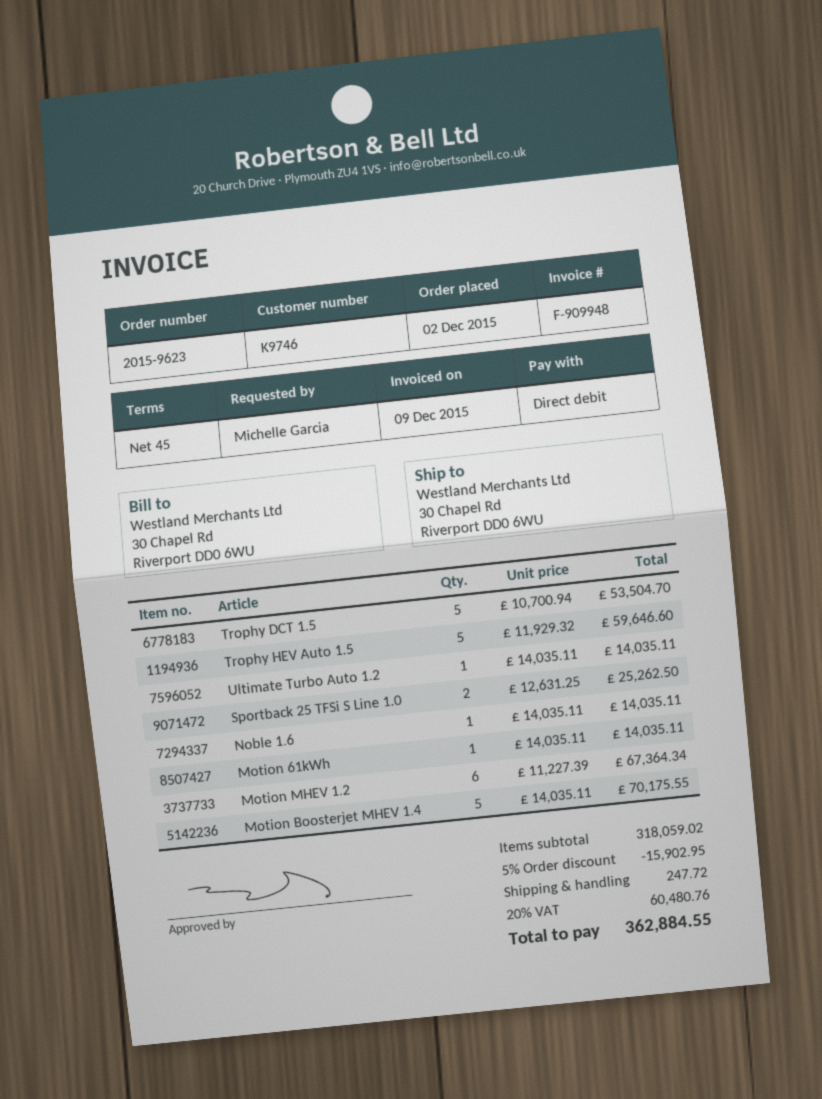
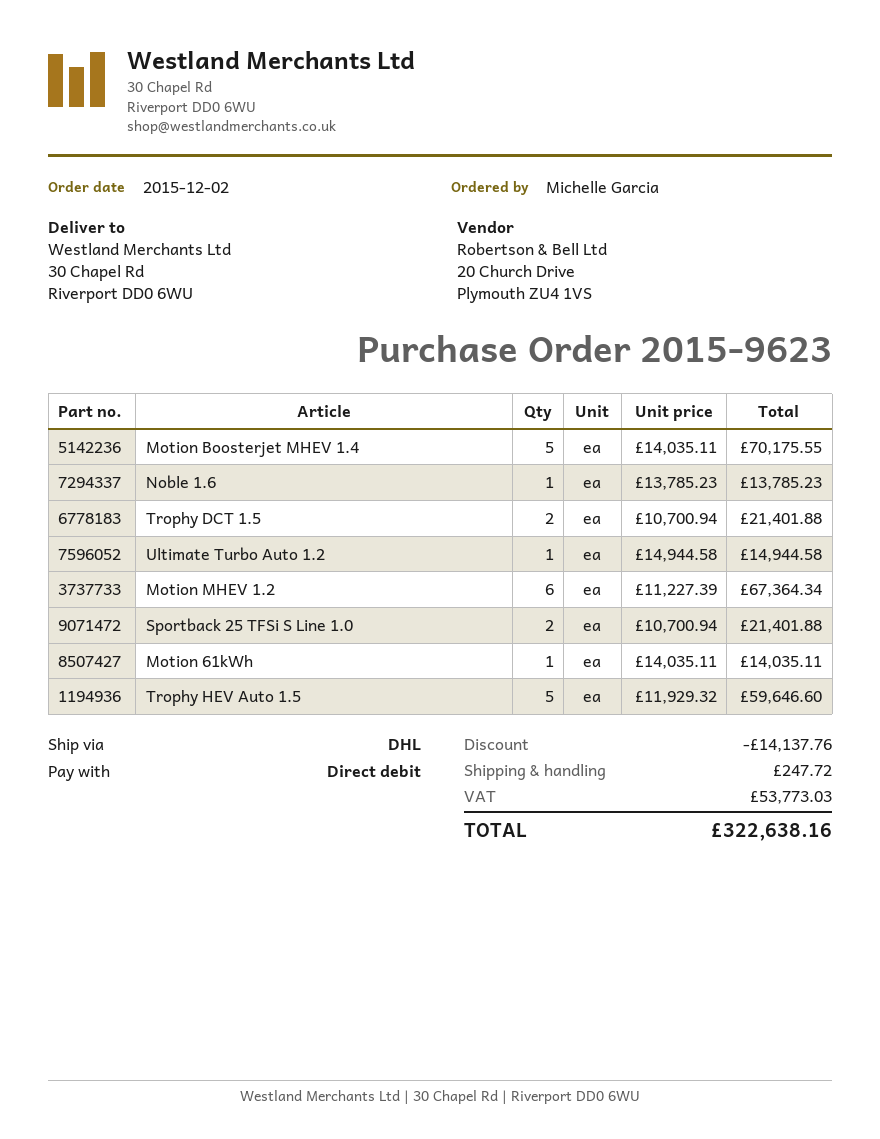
Trophy DCT 1.5: 5 x 10700.94 = 53504.70 -> 2 x 10700.94 = 21401.88
Ultimate Turbo Auto 1.2: 1 x 14035.11 = 14035.11 -> 1 x 14944.58 = 14944.58
Sportback 25 TFSi S Line 1.0: 2 x 12631.25 = 25262.50 -> 2 x 10700.94 = 21401.88
Noble 1.6: 1 x 14035.11 = 14035.11 -> 1 x 13785.23 = 13785.23
discount: 15902.95 -> 14137.76
tax: 60480.76 -> 53773.03
total: 362884.55 -> 322638.16

